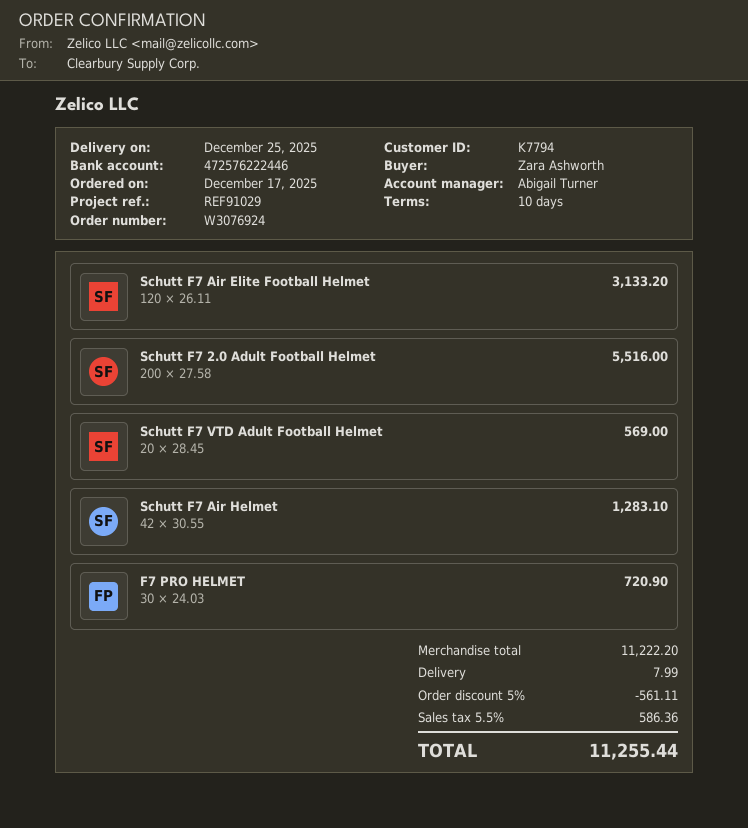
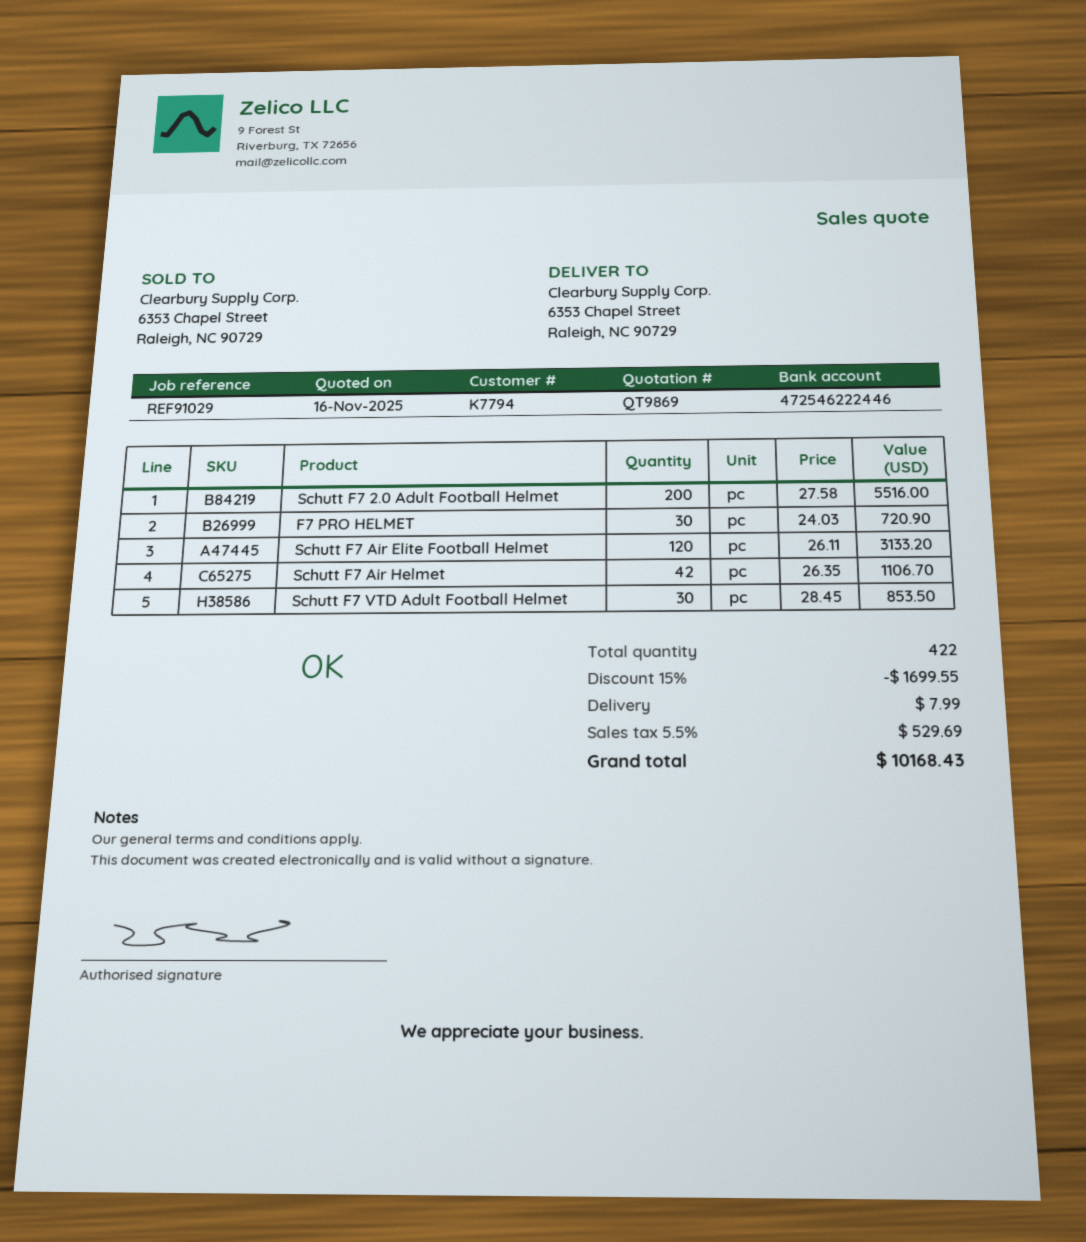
bank account: 472576222446 -> 472546222446
Schutt F7 VTD Adult Football Helmet: 20 x 28.45 = 569.00 -> 30 x 28.45 = 853.50
Schutt F7 Air Helmet: 42 x 30.55 = 1283.10 -> 42 x 26.35 = 1106.70
discount: 5% = 561.11 -> 15% = 1699.55
tax: 5.5% = 586.36 -> 5.5% = 529.69
total: 11255.44 -> 10168.43

